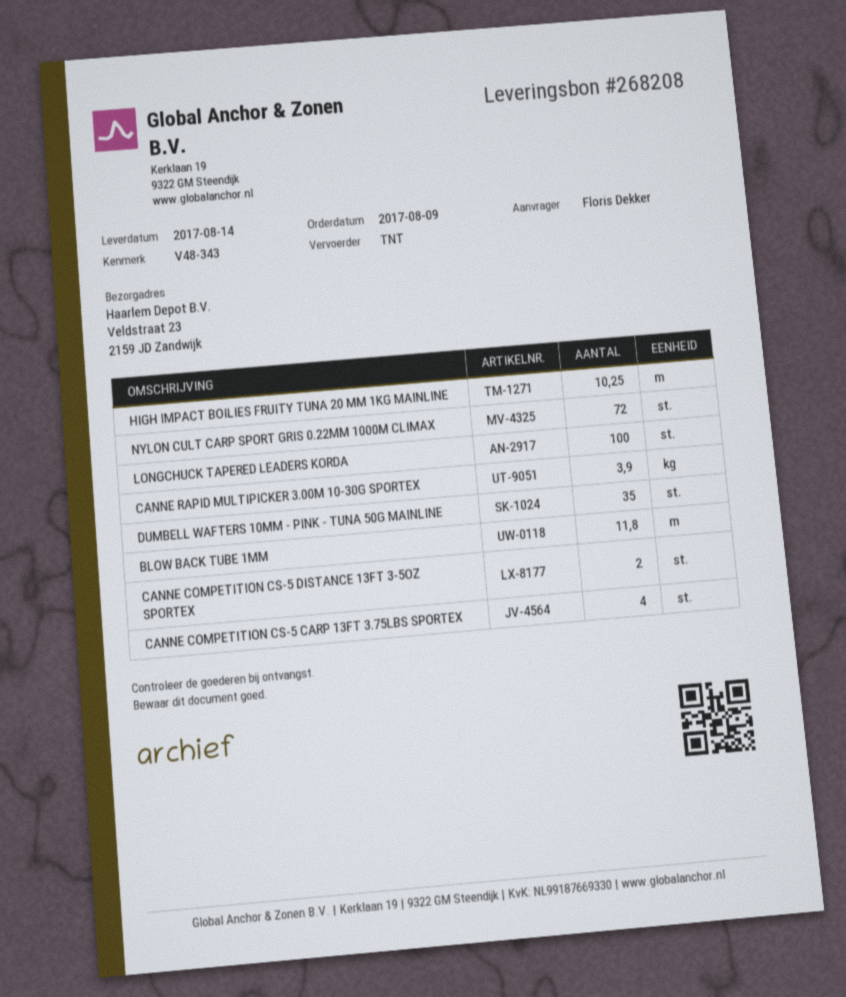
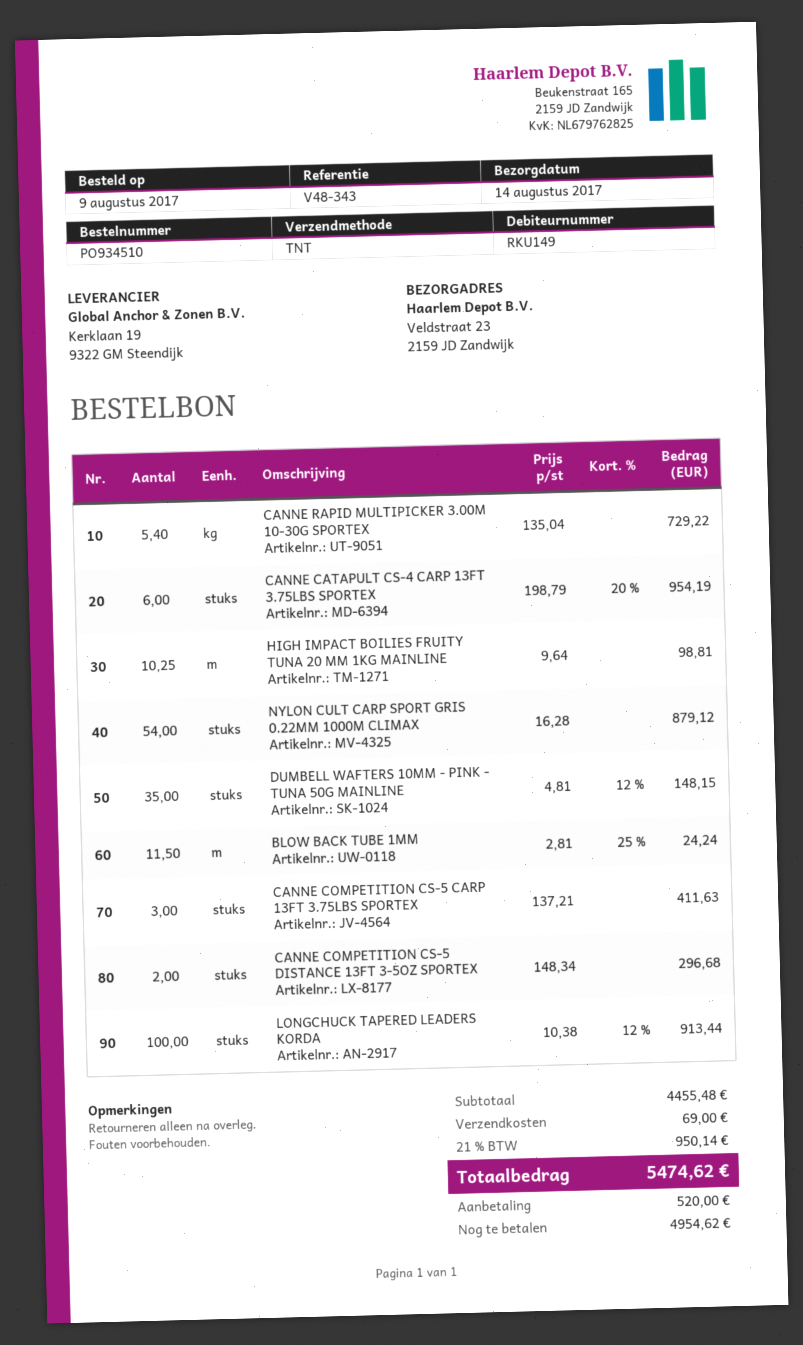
NYLON CULT CARP SPORT GRIS 0.22MM 1000M CLIMAX: 72 -> 54
CANNE RAPID MULTIPICKER 3.00M 10-30G SPORTEX: 3.9 -> 5.4
BLOW BACK TUBE 1MM: 11.8 -> 11.5
CANNE COMPETITION CS-5 CARP 13FT 3.75LBS SPORTEX: 4 -> 3
CANNE CATAPULT CS-4 CARP 13FT 3.75LBS SPORTEX: none -> 6

